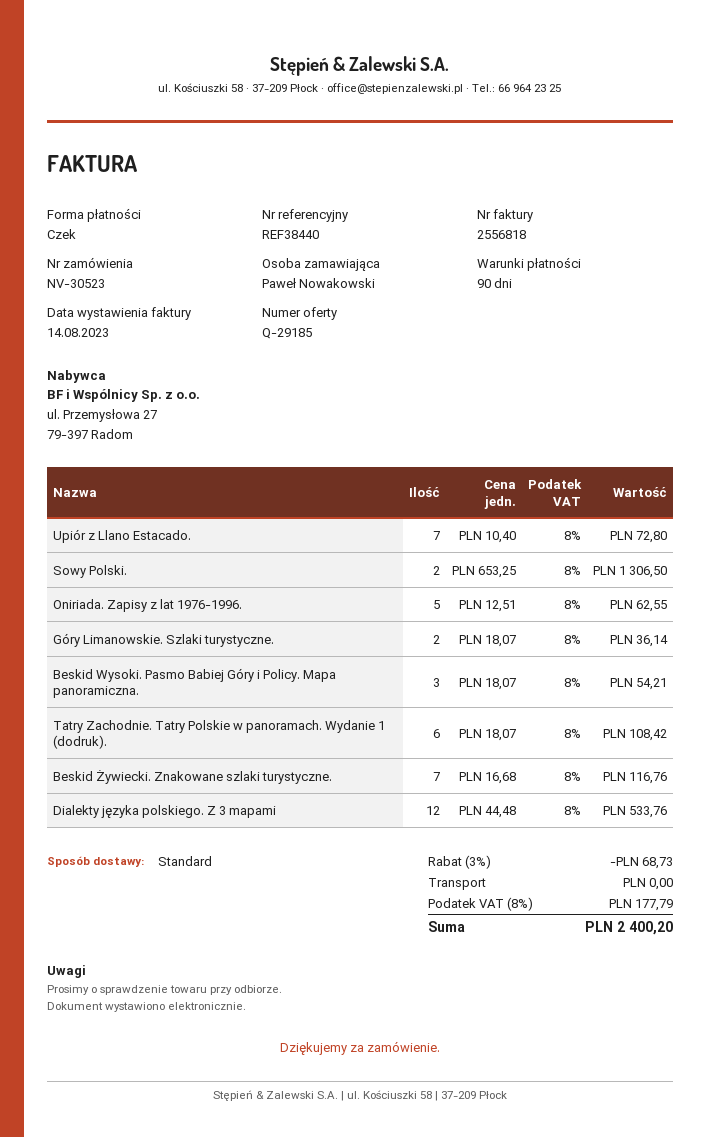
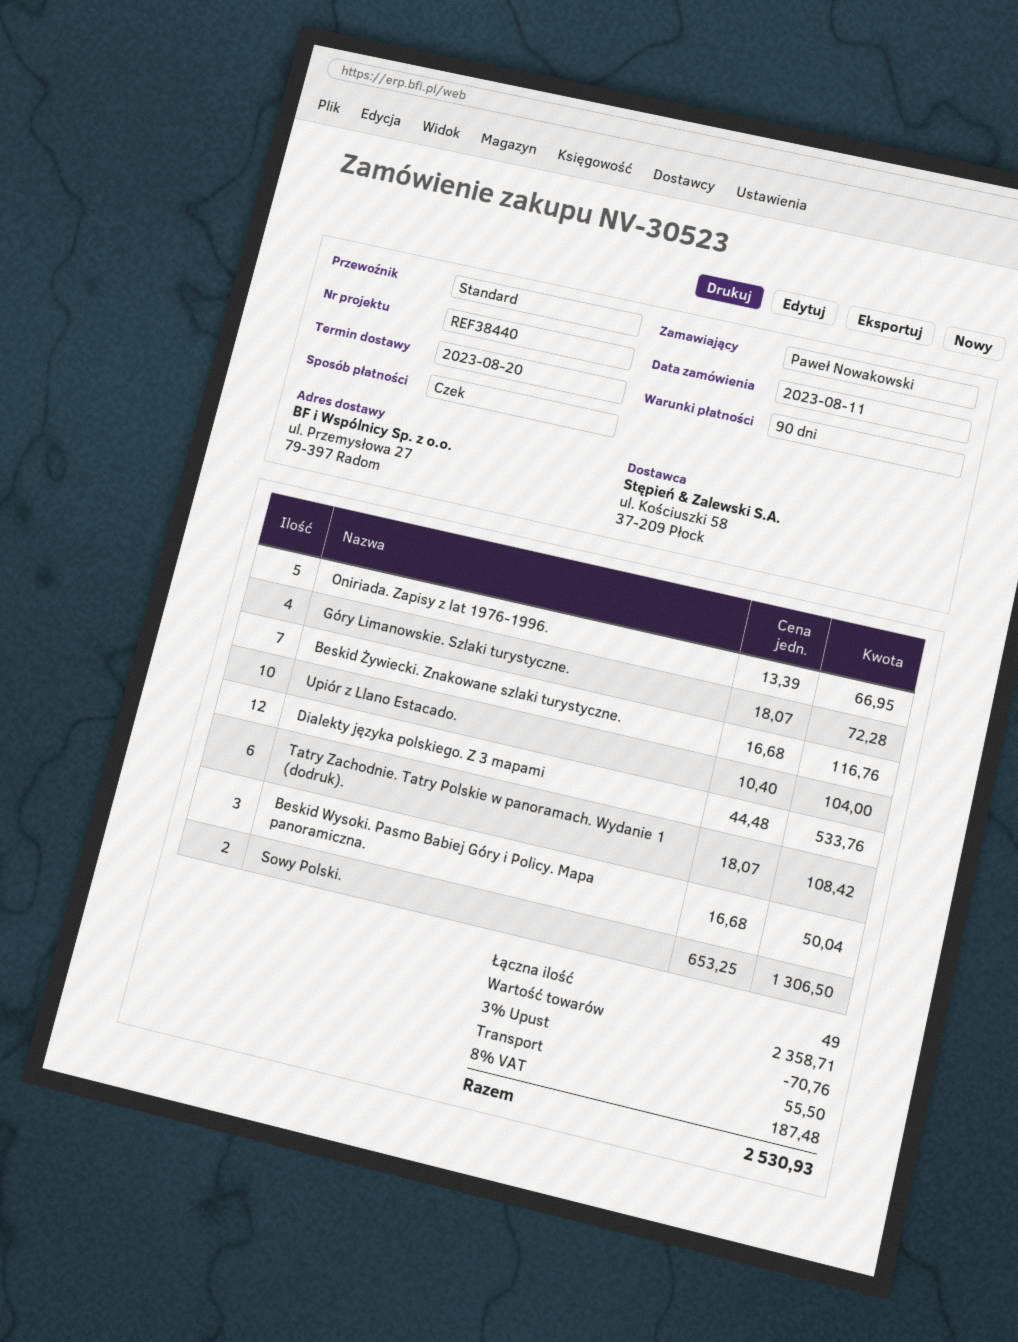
Upiór z Llano Estacado.: 7 x 10.40 = 72.80 -> 10 x 10.40 = 104.00
Oniriada. Zapisy z lat 1976-1996.: 5 x 12.51 = 62.55 -> 5 x 13.39 = 66.95
Góry Limanowskie. Szlaki turystyczne.: 2 x 18.07 = 36.14 -> 4 x 18.07 = 72.28
Beskid Wysoki. Pasmo Babiej Góry i Policy. Mapa panoramiczna.: 3 x 18.07 = 54.21 -> 3 x 16.68 = 50.04
discount: 3% = 68.73 -> 3% = 70.76
shipping: 0.00 -> 55.50
tax: 8% = 177.79 -> 8% = 187.48
total: 2400.20 -> 2530.93

